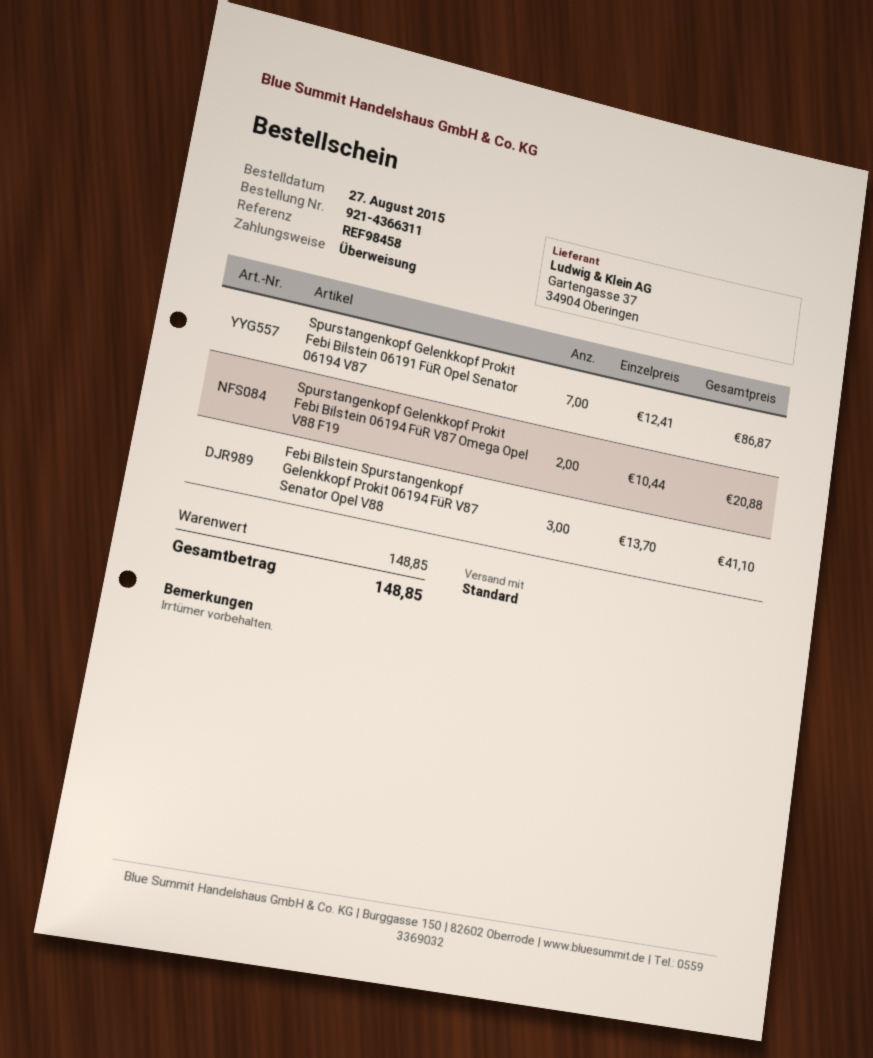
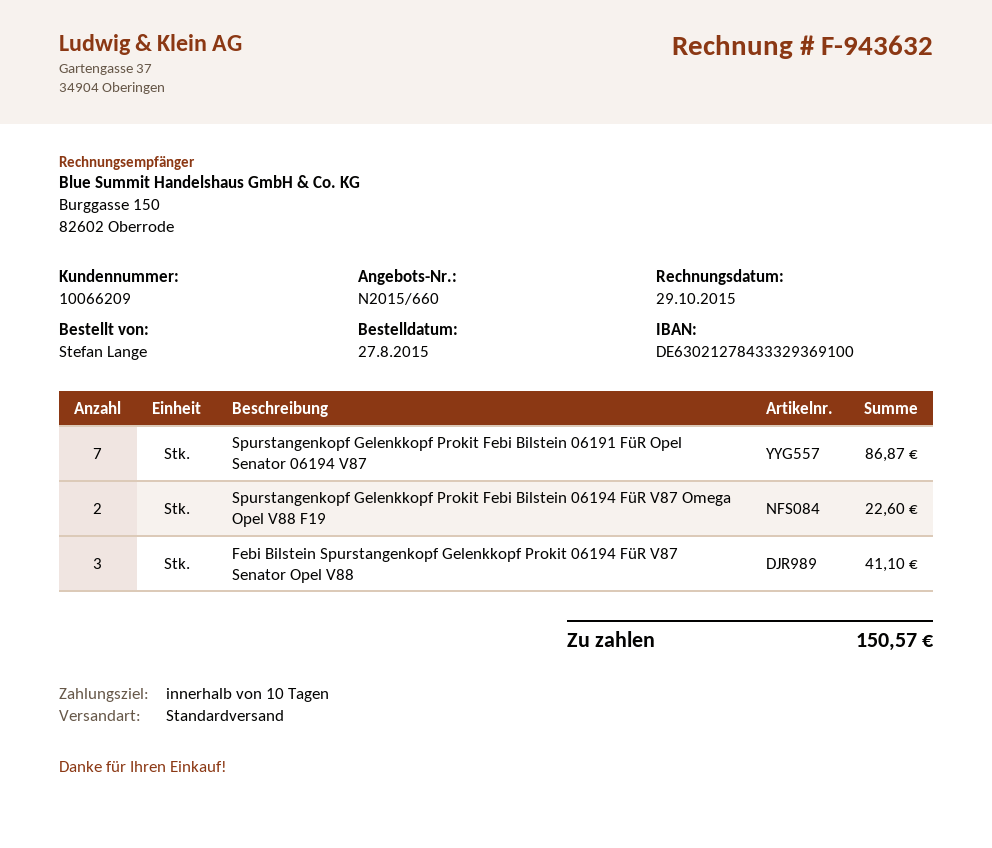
Spurstangenkopf Gelenkkopf Prokit Febi Bilstein 06194 FüR V87 Omega Opel V88 F19: 2 for 20.88 -> 2 for 22.60
total: 148.85 -> 150.57

